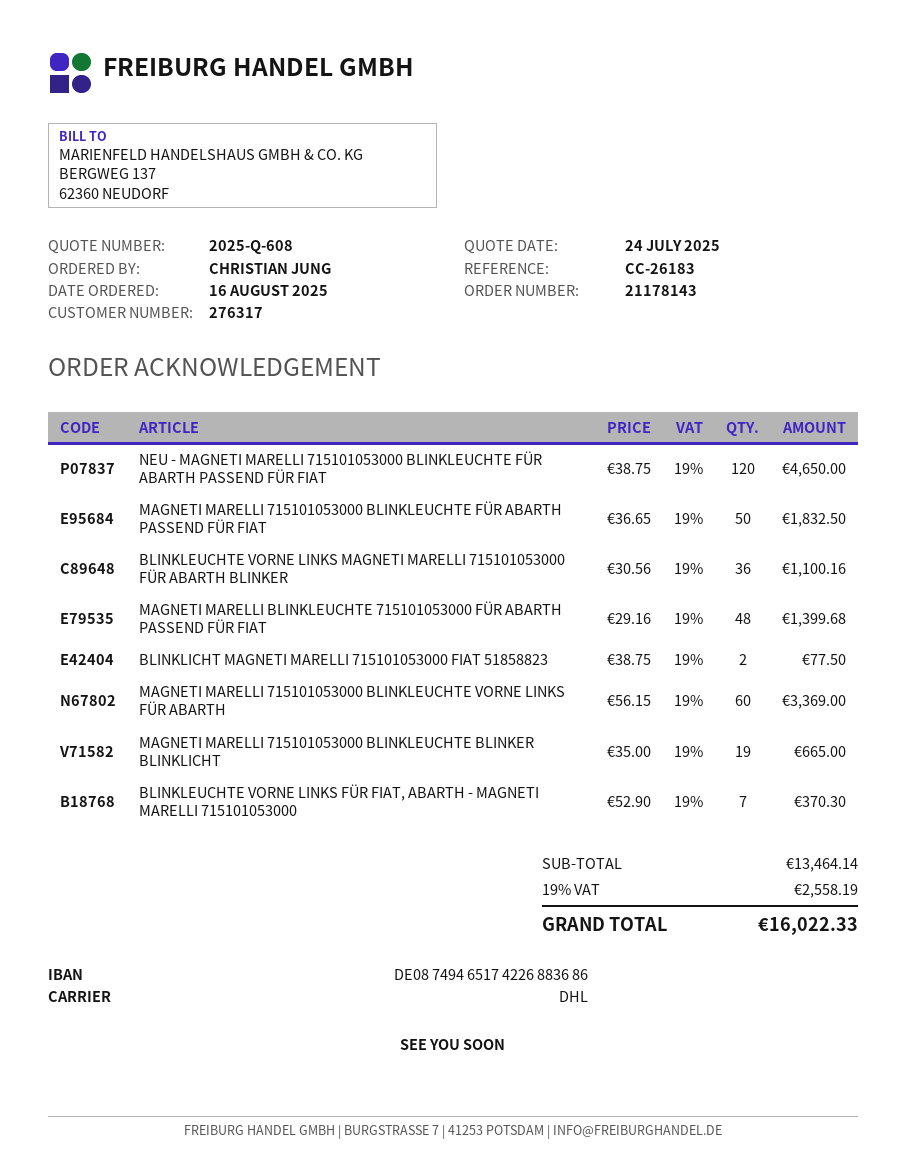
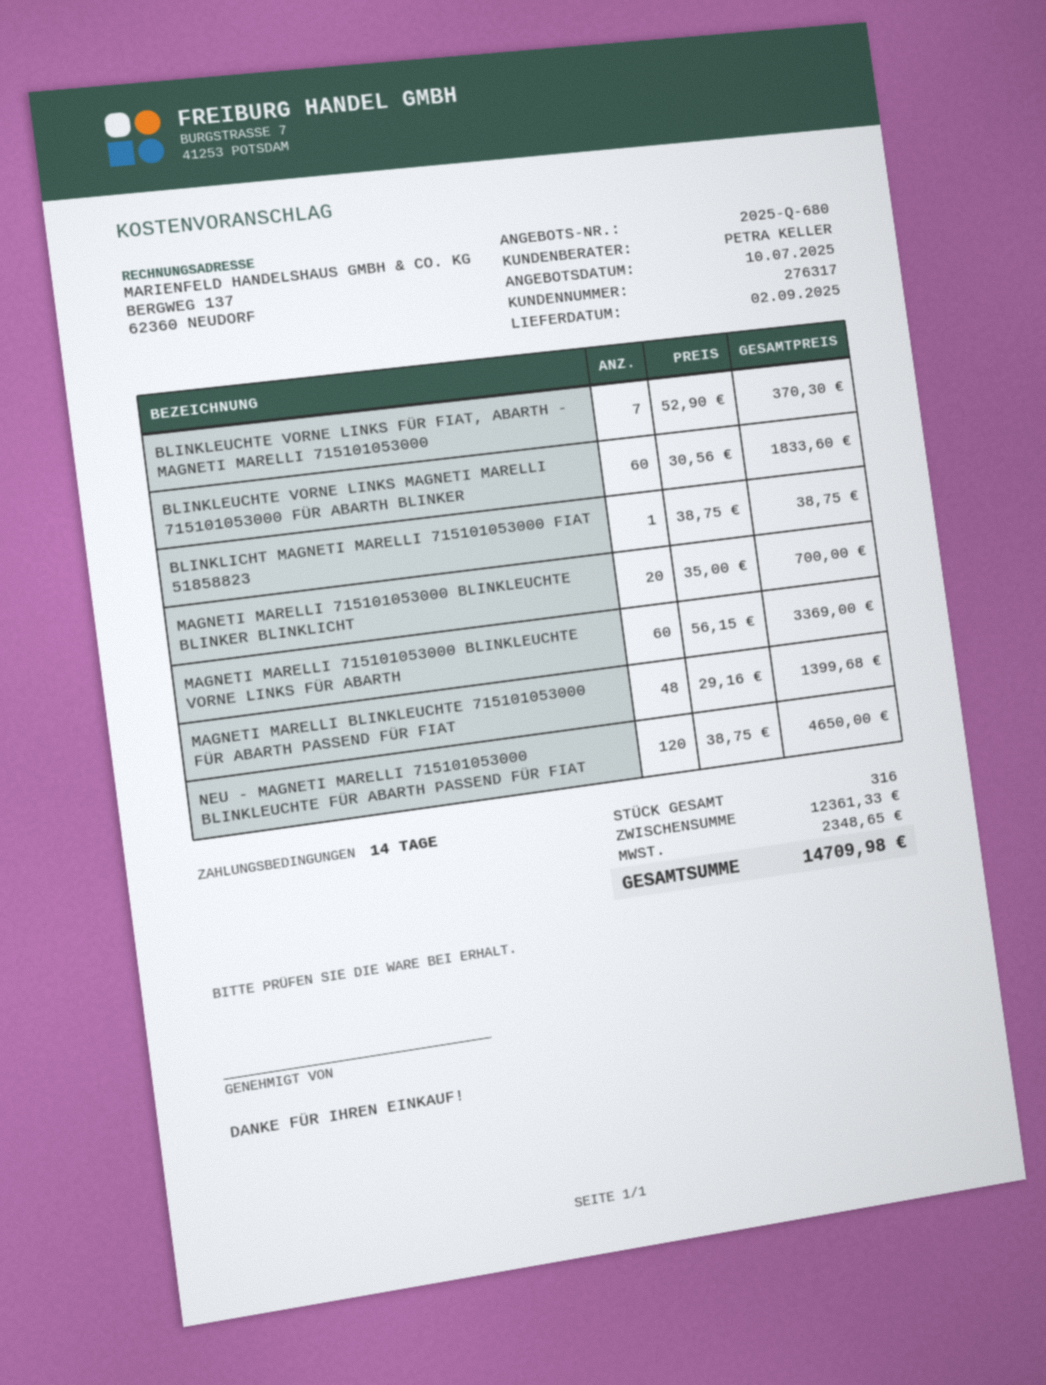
quote number: 2025-Q-608 -> 2025-Q-680
quote date: 2025-07-24 -> 2025-07-10
MAGNETI MARELLI 715101053000 BLINKLEUCHTE FÜR ABARTH PASSEND FÜR FIAT: 50 x 36.65 = 1832.50 -> none
BLINKLEUCHTE VORNE LINKS MAGNETI MARELLI 715101053000 FÜR ABARTH BLINKER: 36 x 30.56 = 1100.16 -> 60 x 30.56 = 1833.60
BLINKLICHT MAGNETI MARELLI 715101053000 FIAT 51858823: 2 x 38.75 = 77.50 -> 1 x 38.75 = 38.75
MAGNETI MARELLI 715101053000 BLINKLEUCHTE BLINKER BLINKLICHT: 19 x 35.00 = 665.00 -> 20 x 35.00 = 700.00
subtotal: 13464.14 -> 12361.33
tax: 2558.19 -> 2348.65
total: 16022.33 -> 14709.98

